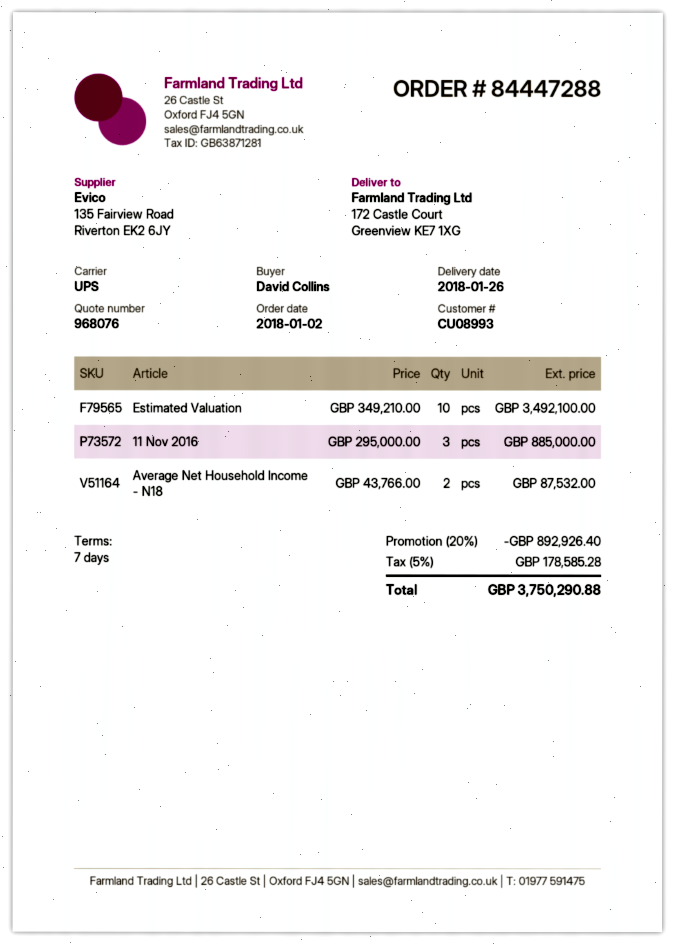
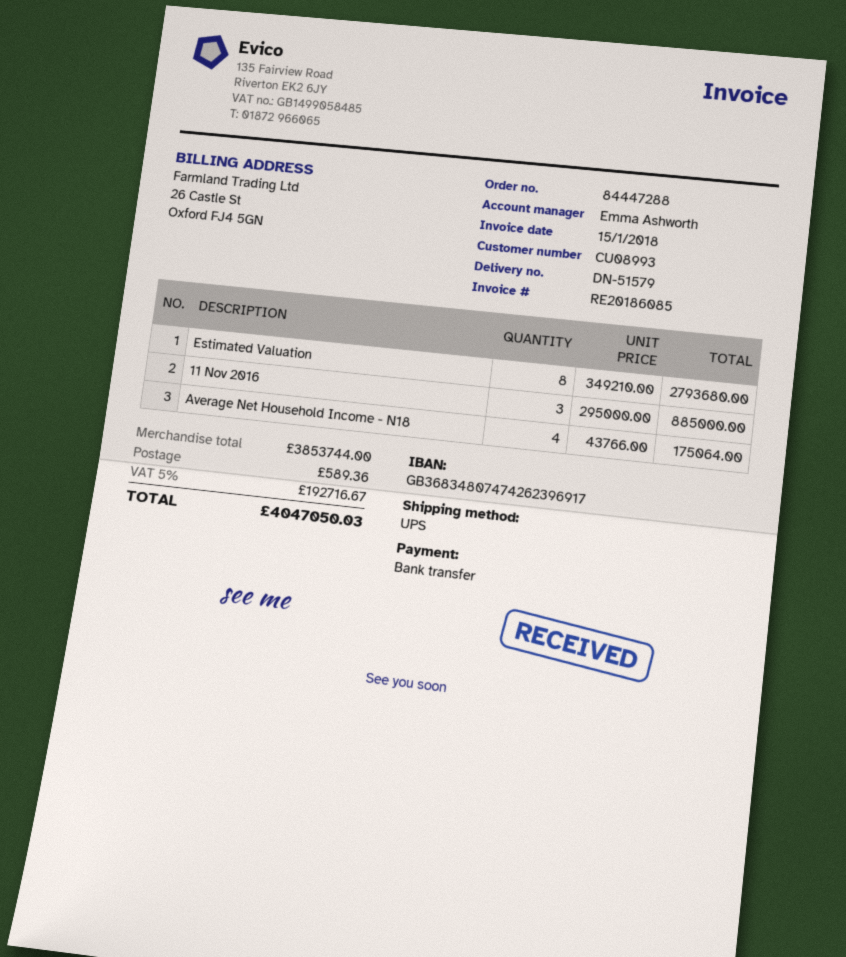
Estimated Valuation: 10 x 349210.00 = 3492100.00 -> 8 x 349210.00 = 2793680.00
Average Net Household Income - N18: 2 x 43766.00 = 87532.00 -> 4 x 43766.00 = 175064.00
discount: 20% = 892926.40 -> none
shipping: none -> 589.36
tax: 5% = 178585.28 -> 5% = 192716.67
total: 3750290.88 -> 4047050.03

